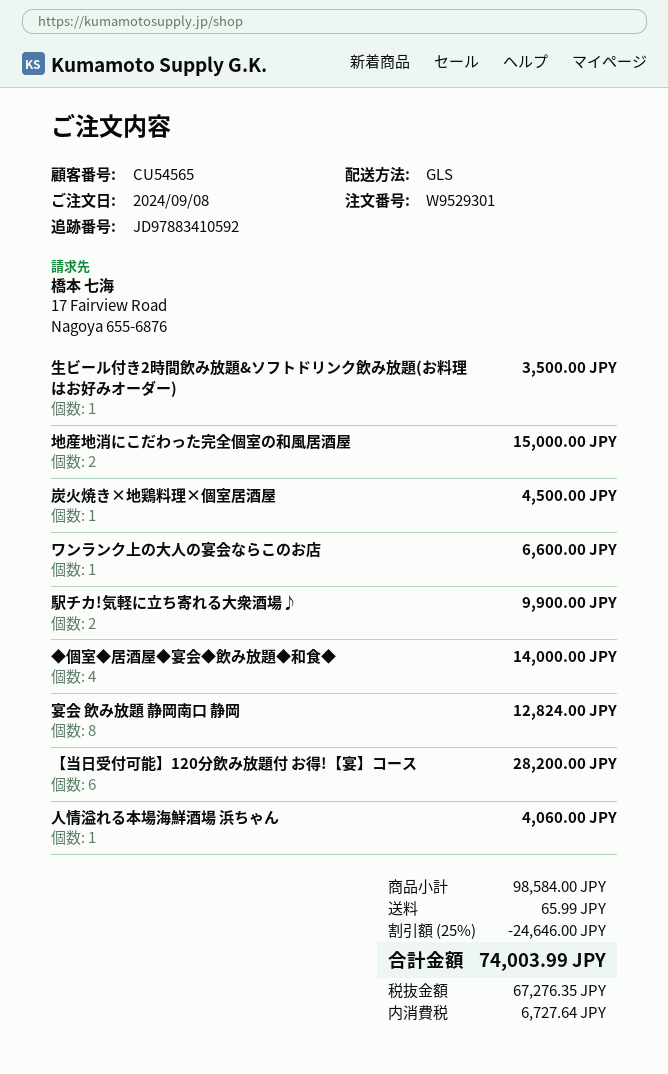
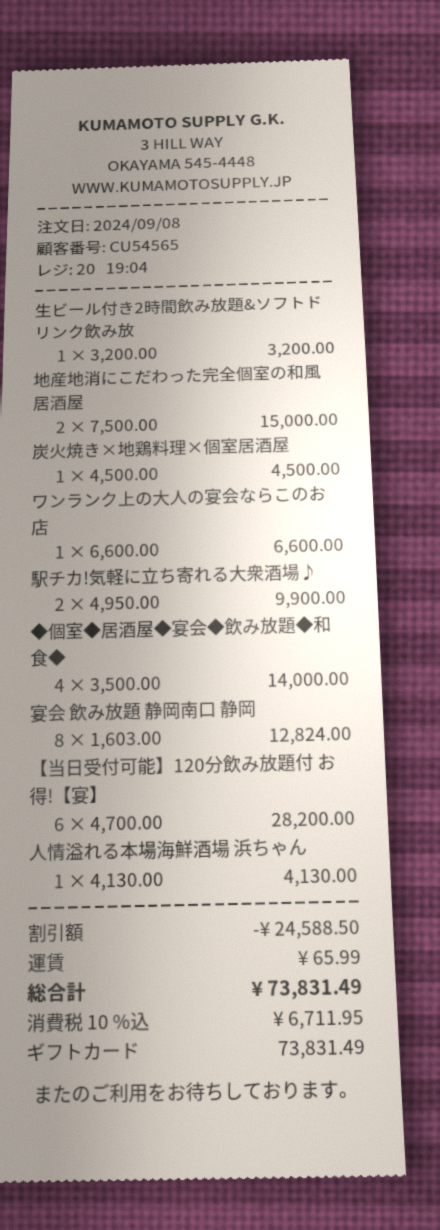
生ビール付き2時間飲み放題&ソフトドリンク飲み放題(お料理はお好みオーダー): 1 for 3500.00 -> 1 for 3200.00
人情溢れる本場海鮮酒場 浜ちゃん: 1 for 4060.00 -> 1 for 4130.00
discount: 24646.00 -> 24588.50
tax: 6727.64 -> 6711.95
total: 74003.99 -> 73831.49

